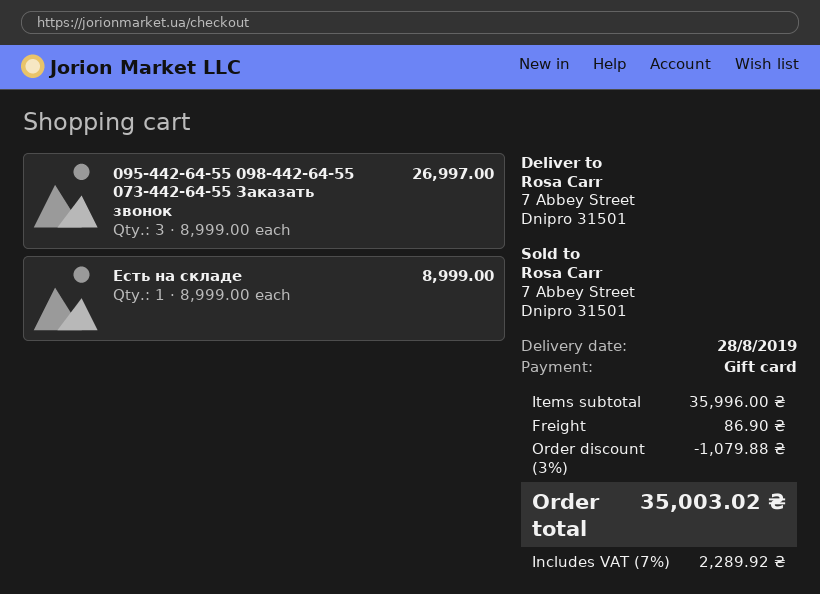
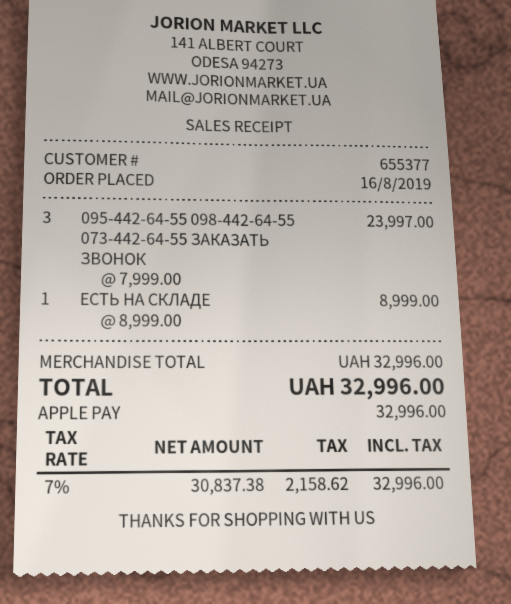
payment method: gift card -> Apple Pay
095-442-64-55 098-442-64-55 073-442-64-55 Заказать звонок: 3 x 8999.00 = 26997.00 -> 3 x 7999.00 = 23997.00
subtotal: 35996.00 -> 32996.00
discount: 3% = 1079.88 -> none
shipping: 86.90 -> none
tax: 7% = 2289.92 -> 7% = 2158.62
total: 35003.02 -> 32996.00

